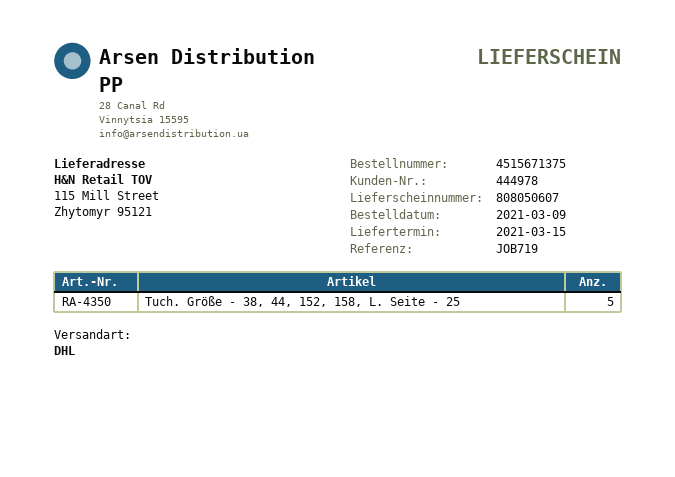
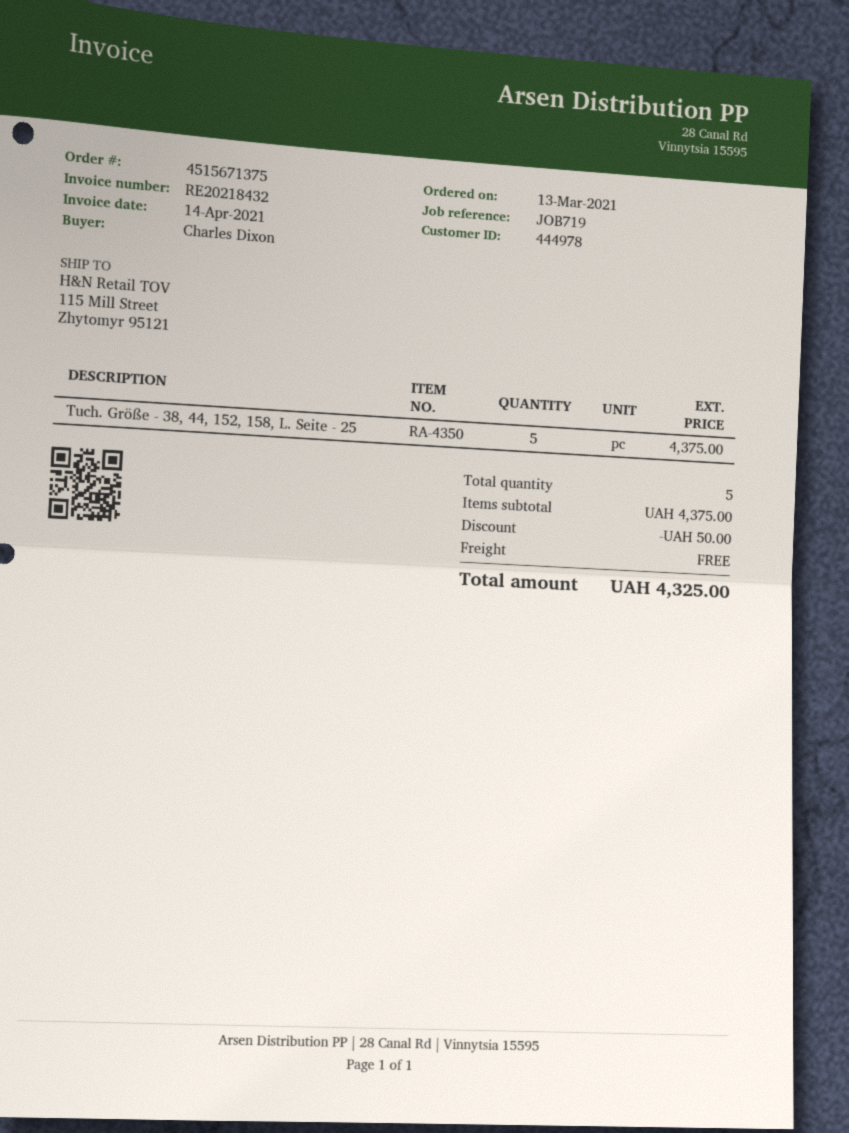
order date: 2021-03-09 -> 2021-03-13

